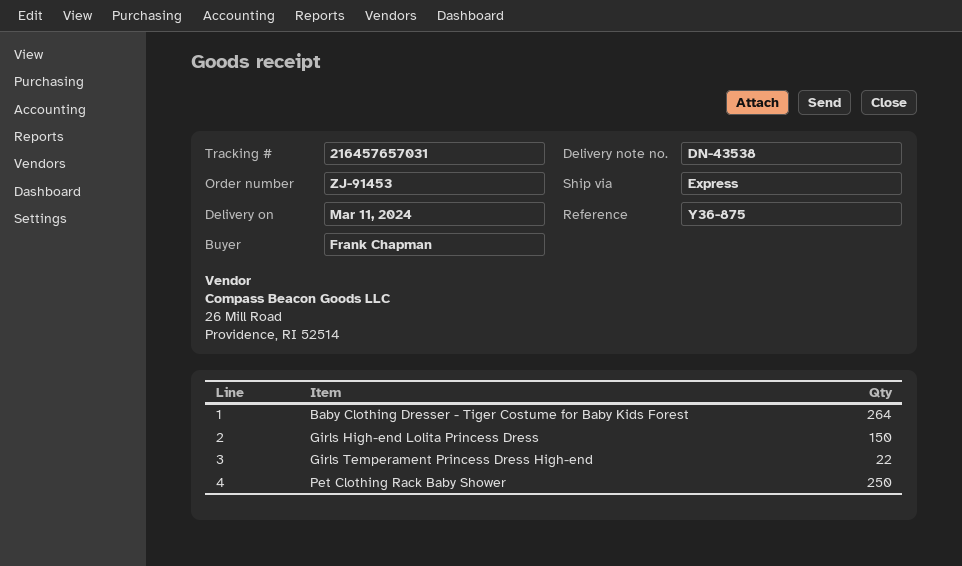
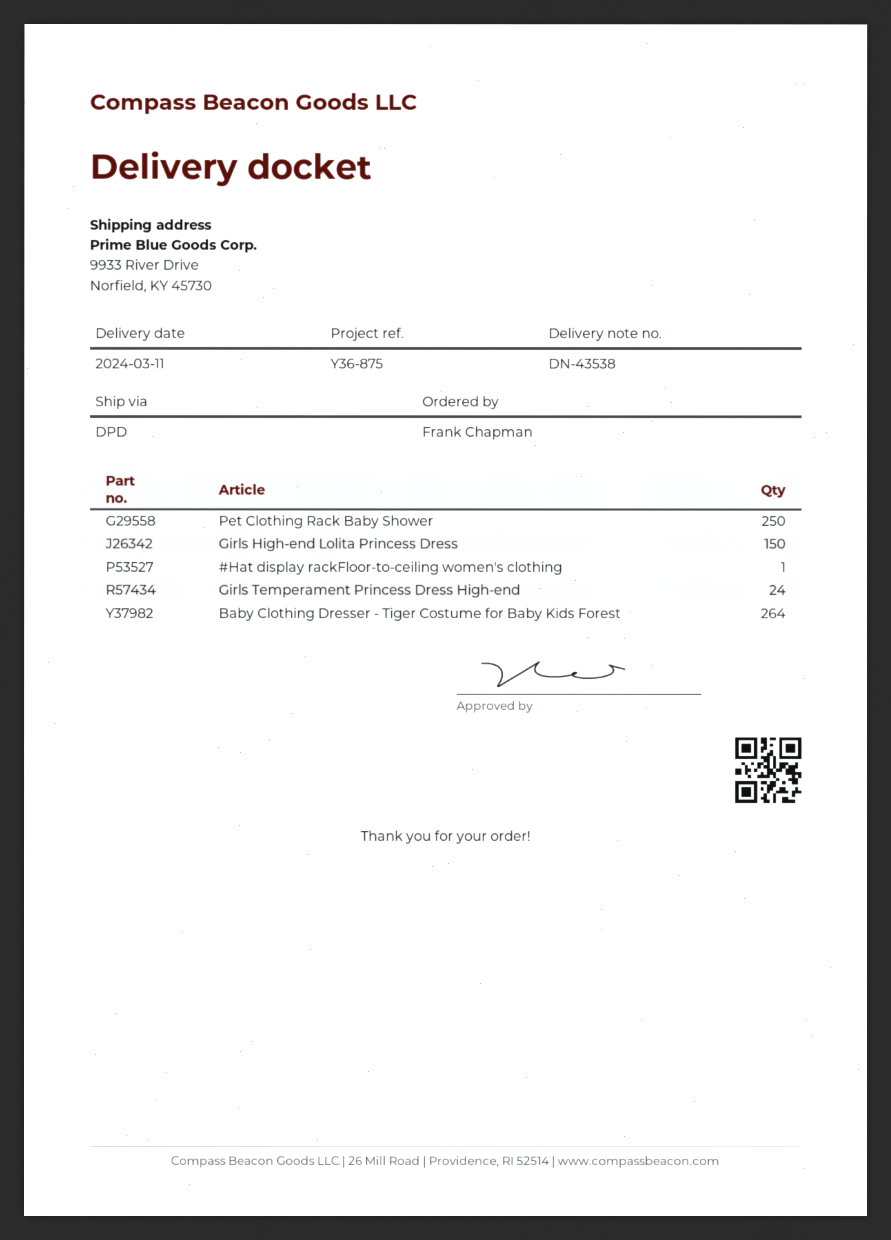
shipping method: express -> DPD
Girls Temperament Princess Dress High-end: 22 -> 24
#Hat display rackFloor-to-ceiling women's clothing: none -> 1

